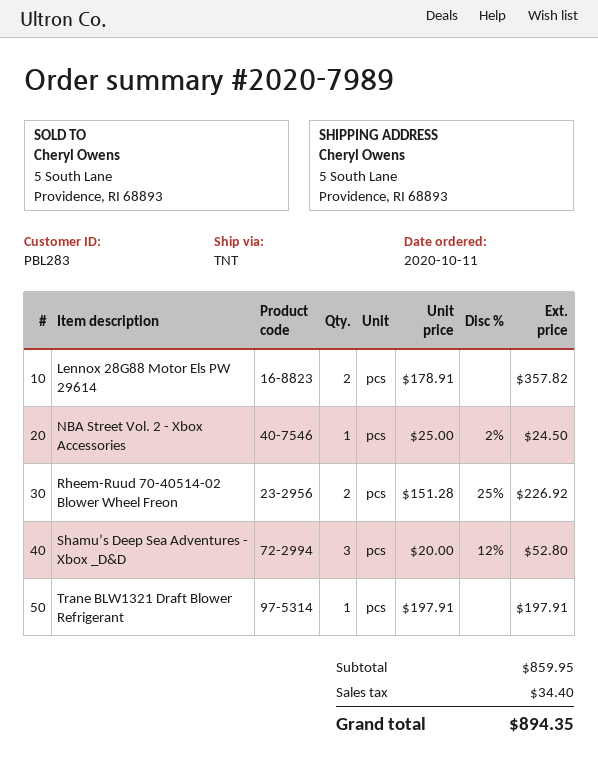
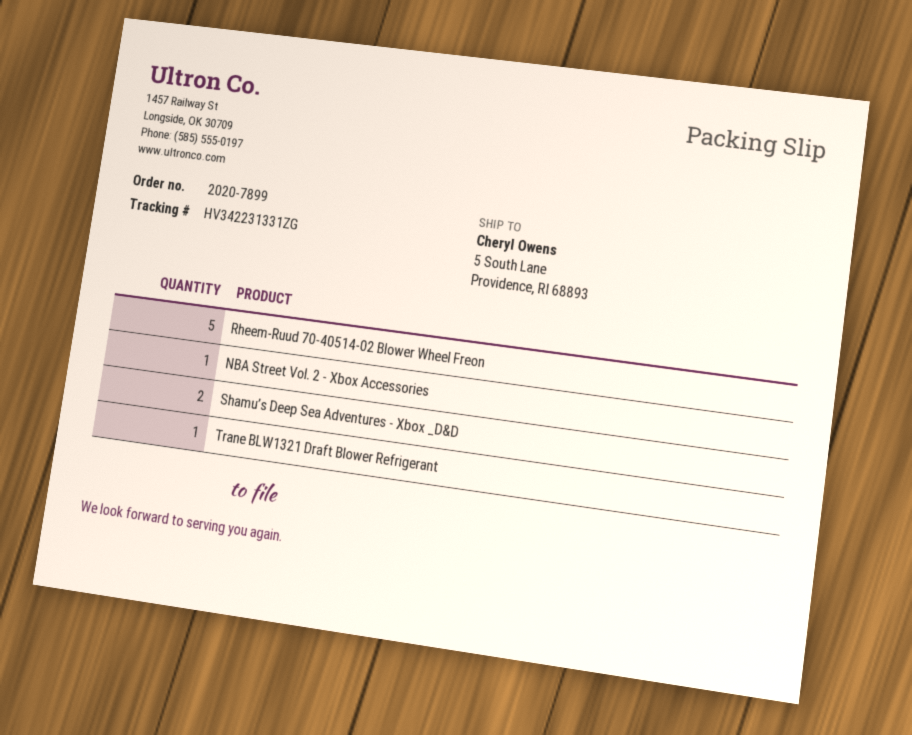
order number: 2020-7989 -> 2020-7899
Lennox 28G88 Motor Els PW 29614: 2 -> none
Rheem-Ruud 70-40514-02 Blower Wheel Freon: 2 -> 5
Shamu’s Deep Sea Adventures - Xbox _D&D: 3 -> 2

